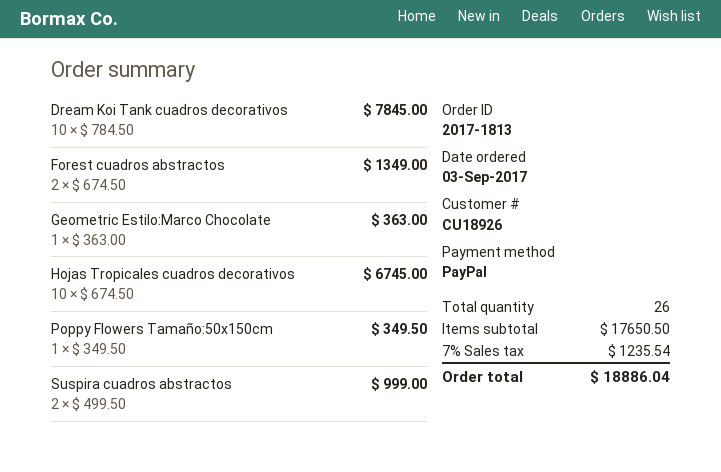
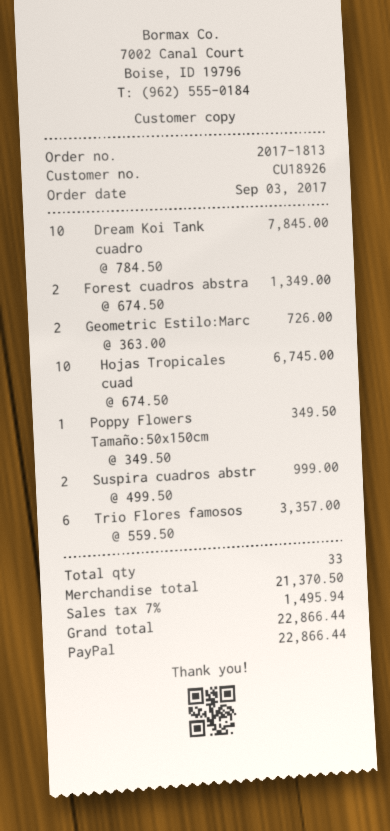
Geometric Estilo:Marco Chocolate: 1 x 363.00 = 363.00 -> 2 x 363.00 = 726.00
Trio Flores famosos: none -> 6 x 559.50 = 3357.00
total quantity: 26 -> 33
subtotal: 17650.50 -> 21370.50
tax: 7% = 1235.54 -> 7% = 1495.94
total: 18886.04 -> 22866.44

